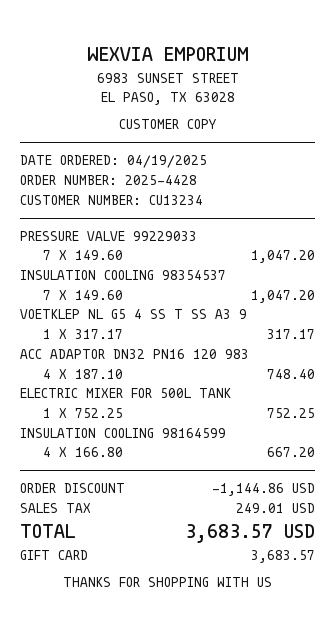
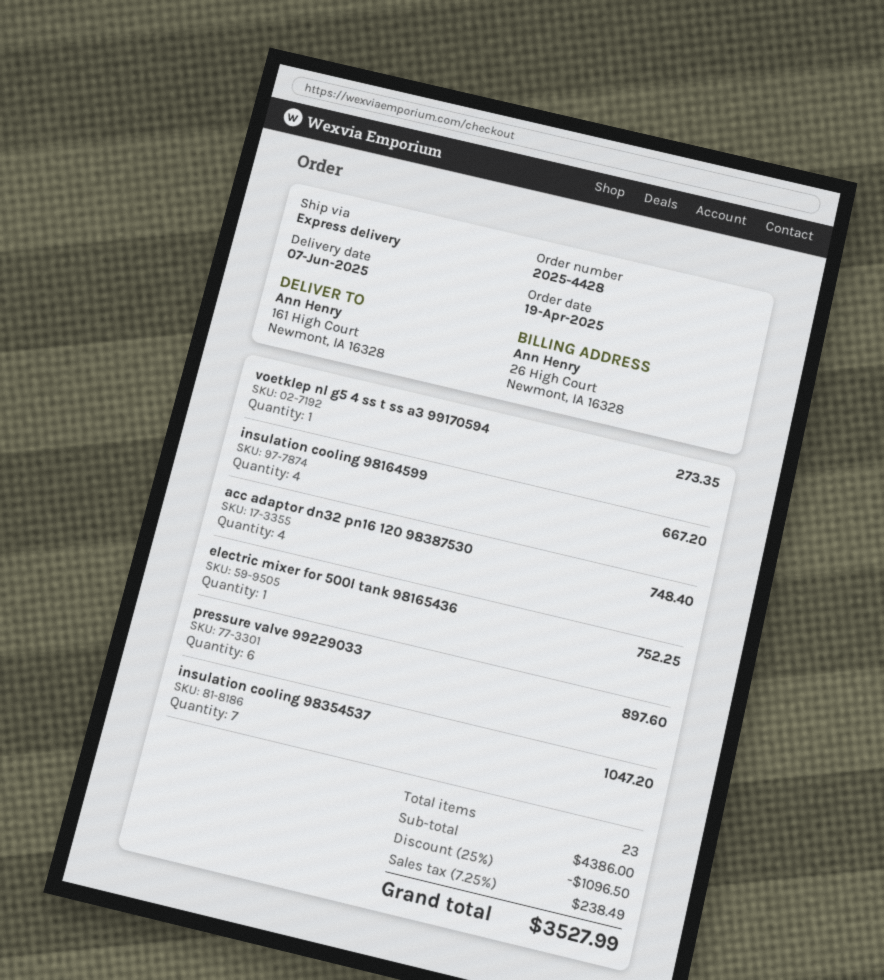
PRESSURE VALVE 99229033: 7 for 1047.20 -> 6 for 897.60
VOETKLEP NL G5 4 SS T SS A3 9: 1 for 317.17 -> 1 for 273.35
discount: 1144.86 -> 1096.50
tax: 249.01 -> 238.49
total: 3683.57 -> 3527.99

